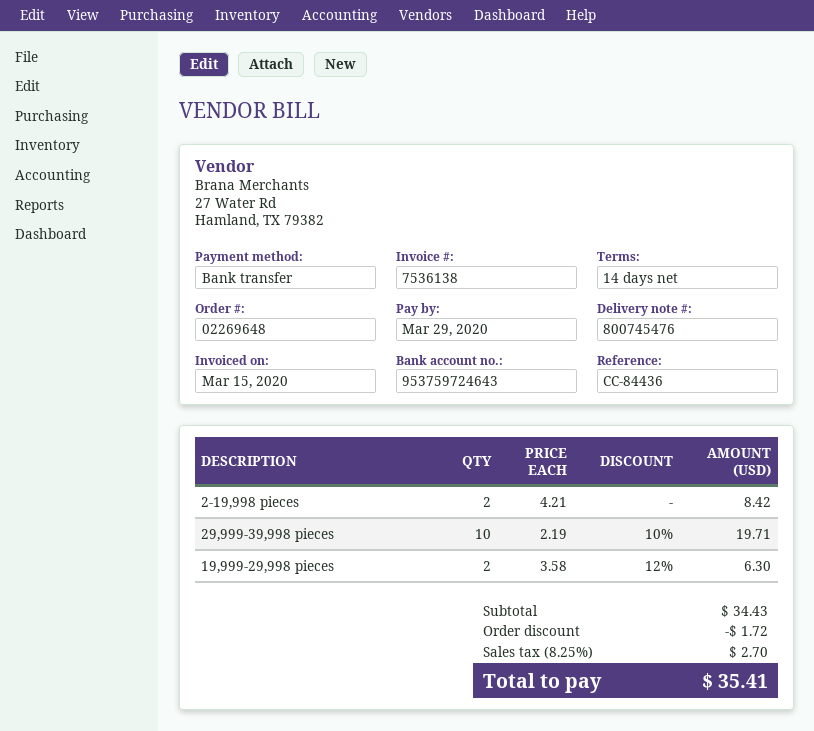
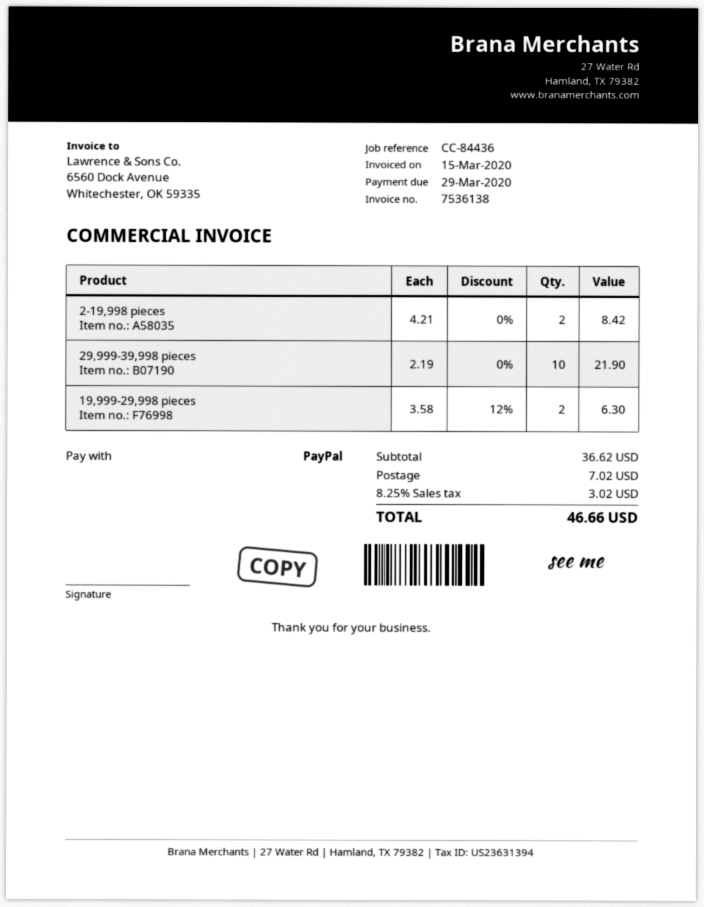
payment method: bank transfer -> PayPal
29,999-39,998 pieces: 10 x 2.19 - 10% = 19.71 -> 10 x 2.19 = 21.90
subtotal: 34.43 -> 36.62
discount: 1.72 -> none
shipping: none -> 7.02
tax: 8.25% = 2.70 -> 8.25% = 3.02
total: 35.41 -> 46.66

